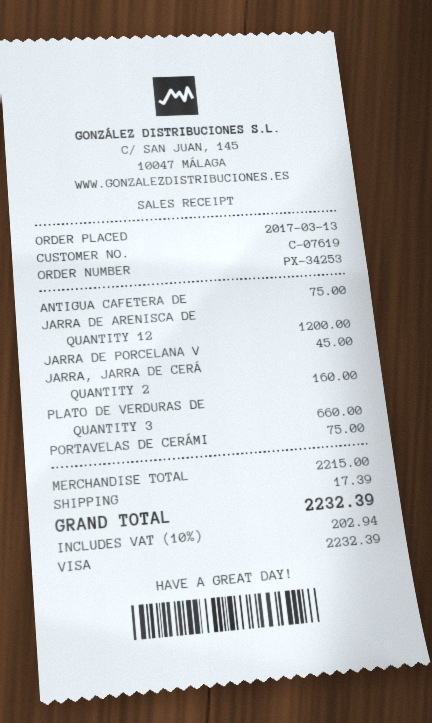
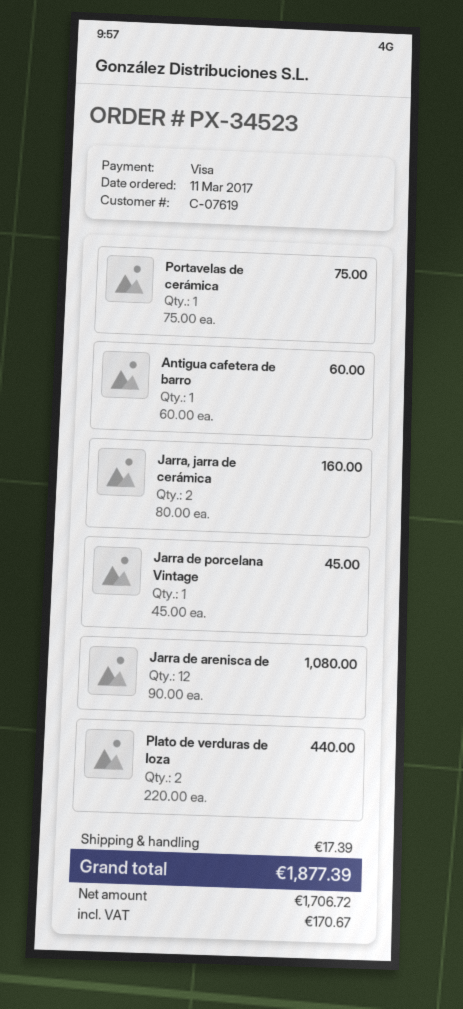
order number: PX-34253 -> PX-34523
order date: 2017-03-13 -> 2017-03-11
ANTIGUA CAFETERA DE: 1 for 75.00 -> 1 for 60.00
JARRA DE ARENISCA DE: 12 for 1200.00 -> 12 for 1080.00
PLATO DE VERDURAS DE: 3 for 660.00 -> 2 for 440.00
tax: 202.94 -> 170.67
total: 2232.39 -> 1877.39

